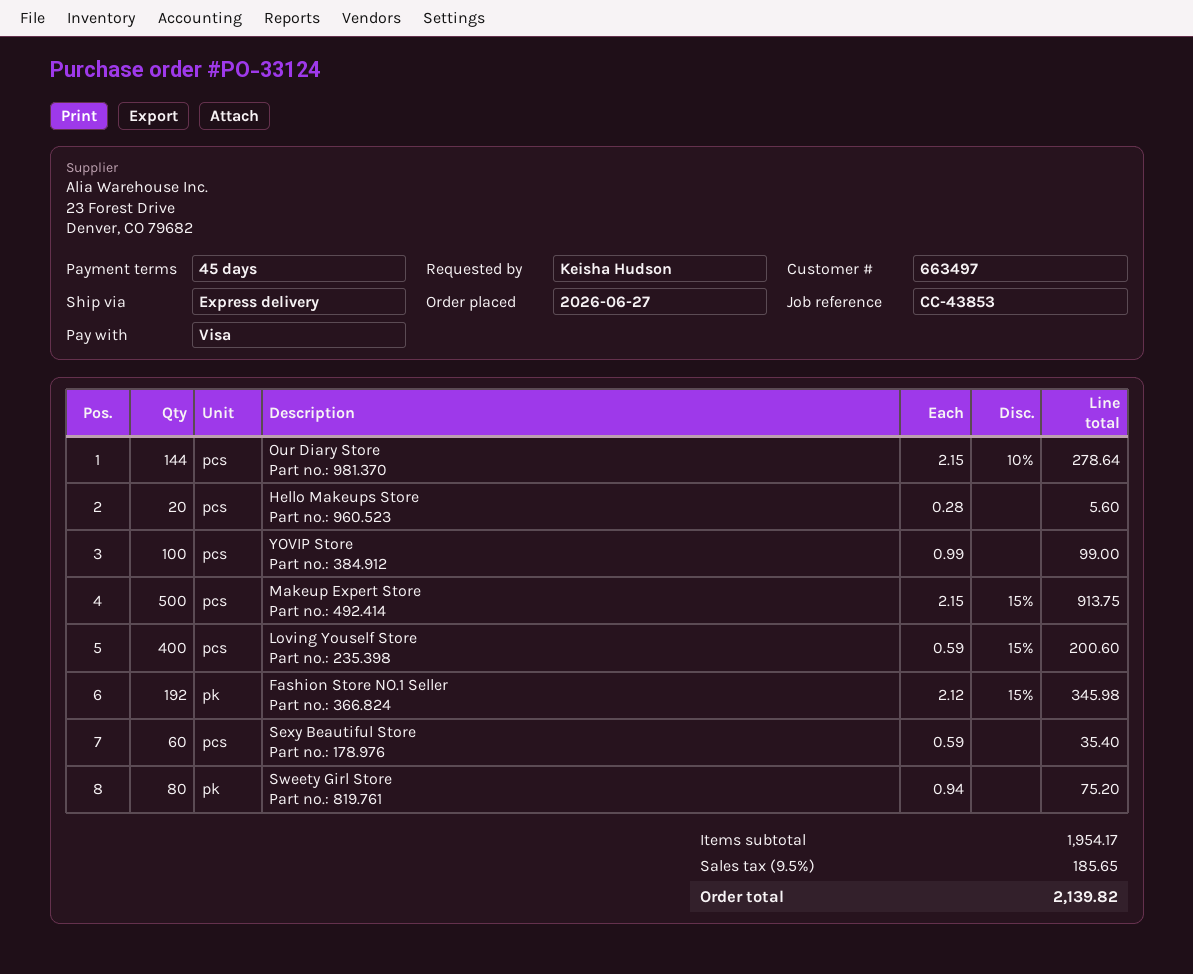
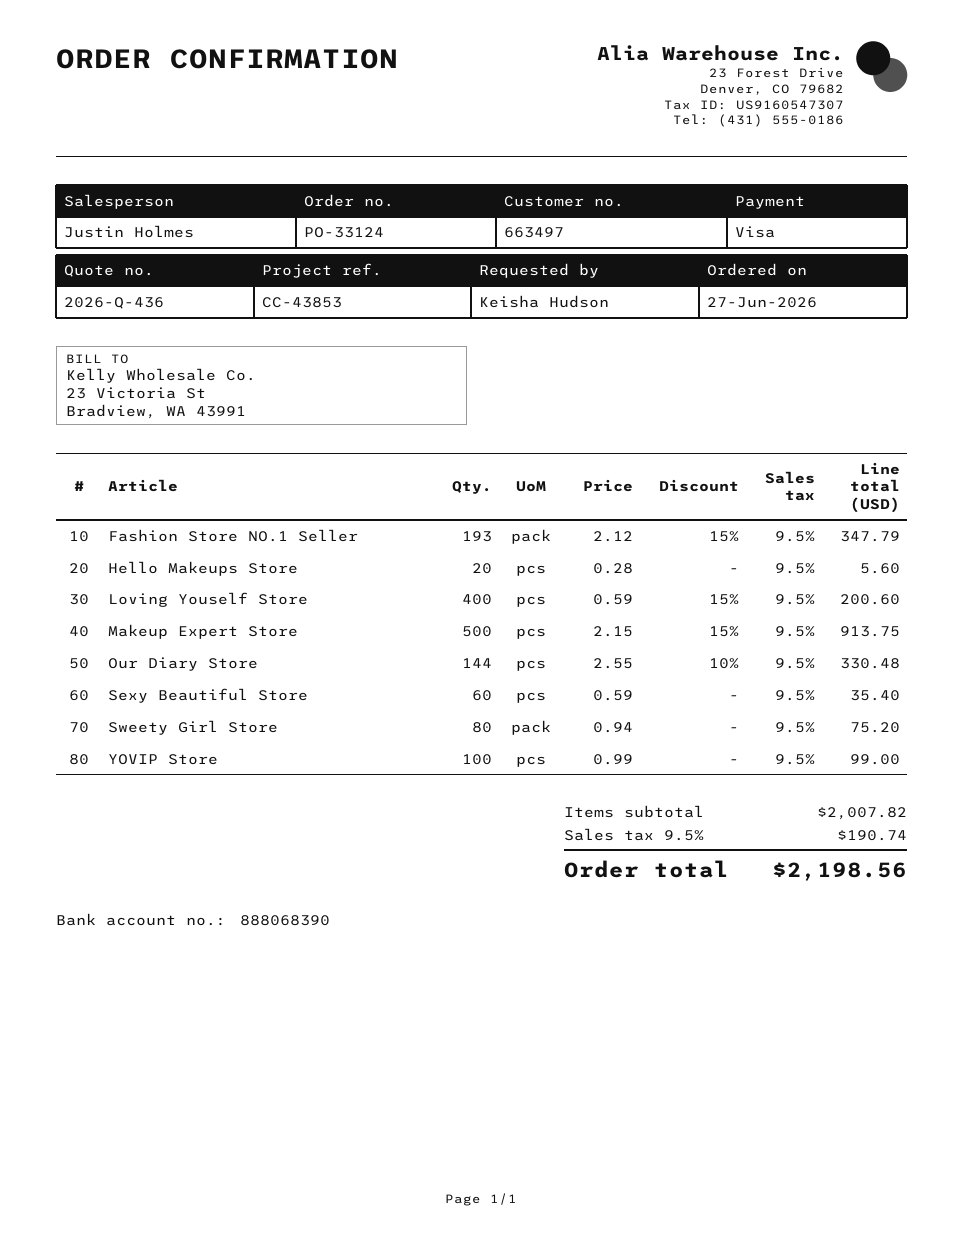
Our Diary Store: 144 x 2.15 - 10% = 278.64 -> 144 x 2.55 - 10% = 330.48
Fashion Store NO.1 Seller: 192 x 2.12 - 15% = 345.98 -> 193 x 2.12 - 15% = 347.79
subtotal: 1954.17 -> 2007.82
tax: 9.5% = 185.65 -> 9.5% = 190.74
total: 2139.82 -> 2198.56

